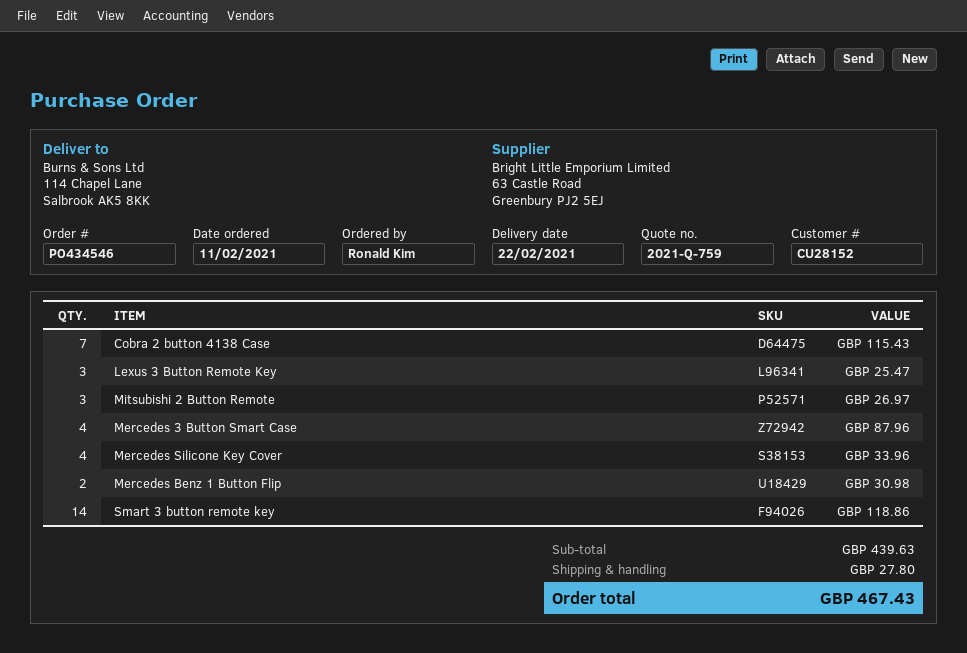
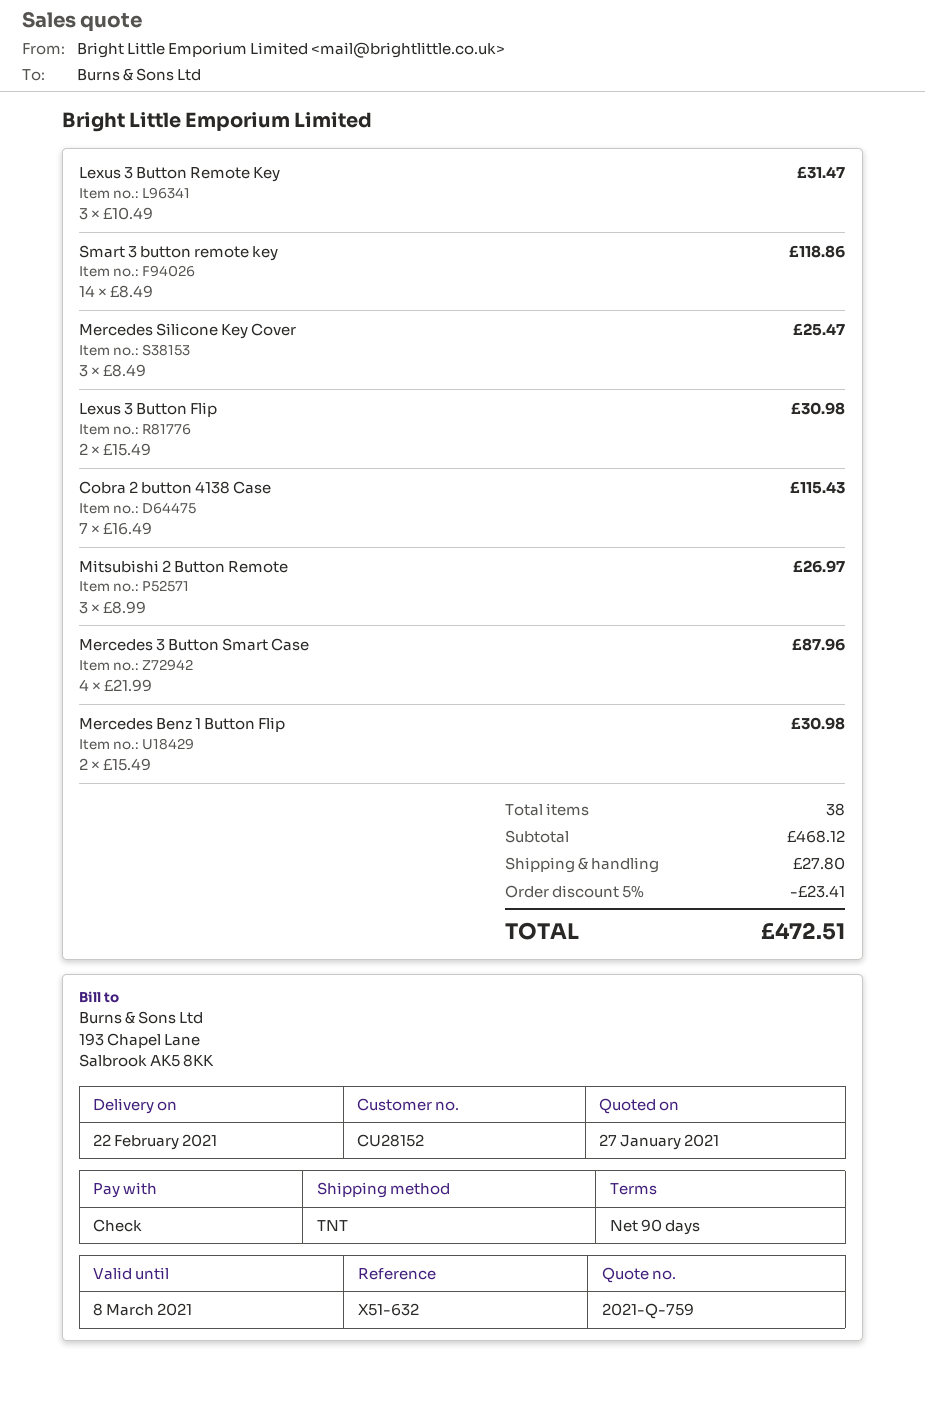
Lexus 3 Button Remote Key: 3 for 25.47 -> 3 for 31.47
Mercedes Silicone Key Cover: 4 for 33.96 -> 3 for 25.47
Lexus 3 Button Flip: none -> 2 for 30.98
subtotal: 439.63 -> 468.12
discount: none -> 5% = 23.41
total: 467.43 -> 472.51

